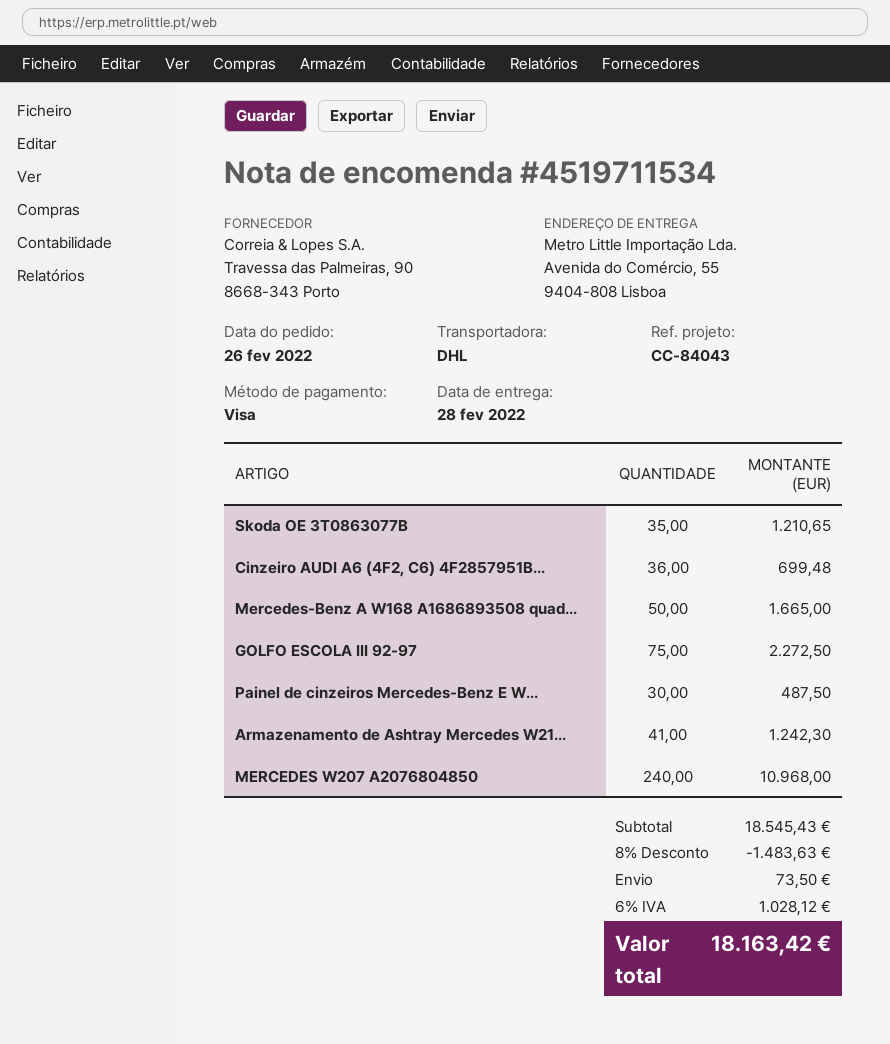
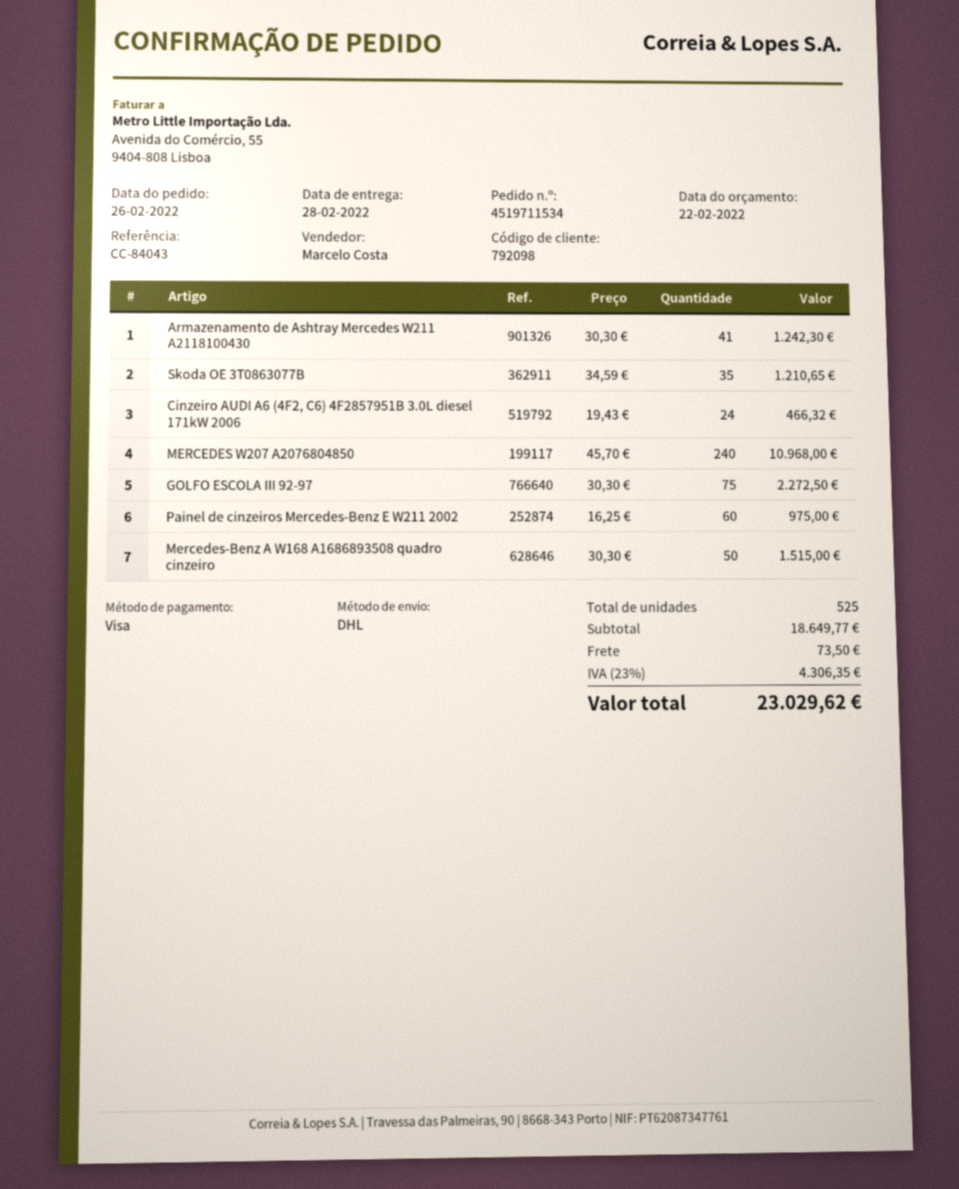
Cinzeiro AUDI A6 (4F2, C6) 4F2857951B...: 36 for 699.48 -> 24 for 466.32
Mercedes-Benz A W168 A1686893508 quad...: 50 for 1665.00 -> 50 for 1515.00
Painel de cinzeiros Mercedes-Benz E W...: 30 for 487.50 -> 60 for 975.00
subtotal: 18545.43 -> 18649.77
discount: 8% = 1483.63 -> none
tax: 6% = 1028.12 -> 23% = 4306.35
total: 18163.42 -> 23029.62

